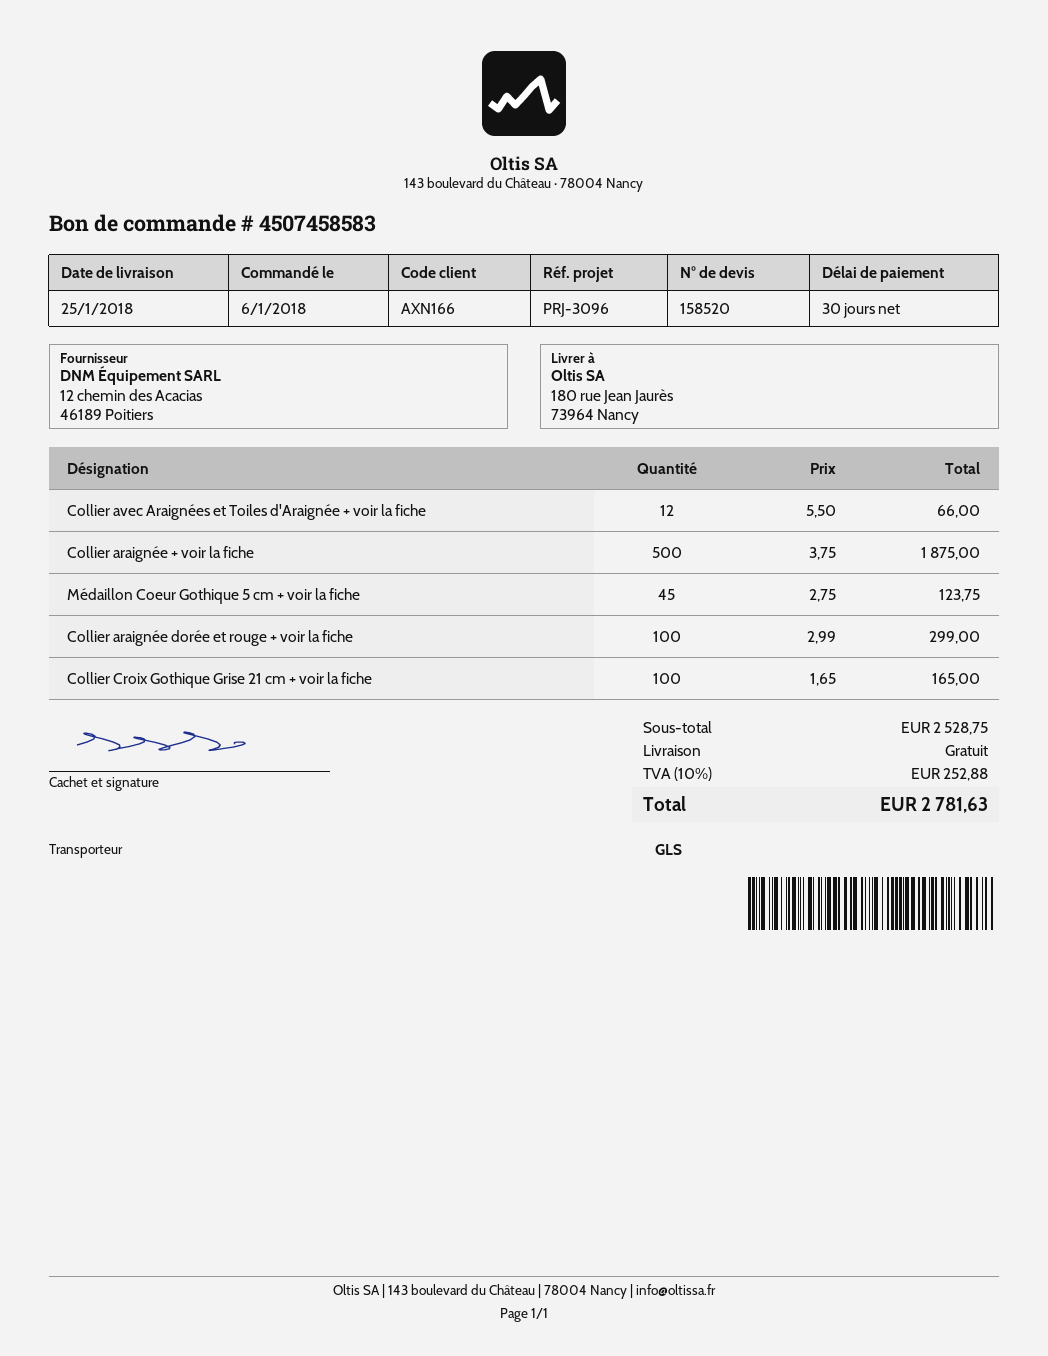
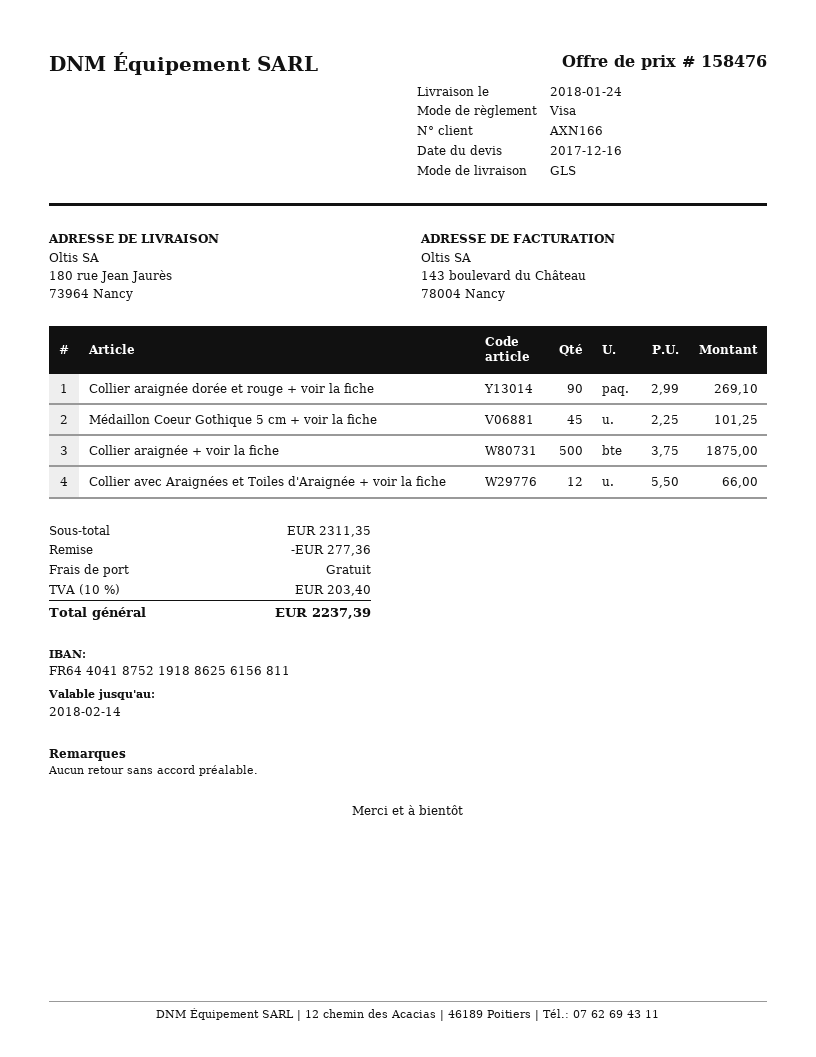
quote number: 158520 -> 158476
delivery date: 2018-01-25 -> 2018-01-24
Médaillon Coeur Gothique 5 cm + voir la fiche: 45 x 2.75 = 123.75 -> 45 x 2.25 = 101.25
Collier araignée dorée et rouge + voir la fiche: 100 x 2.99 = 299.00 -> 90 x 2.99 = 269.10
Collier Croix Gothique Grise 21 cm + voir la fiche: 100 x 1.65 = 165.00 -> none
subtotal: 2528.75 -> 2311.35
discount: none -> 277.36
tax: 10% = 252.88 -> 10% = 203.40
total: 2781.63 -> 2237.39

